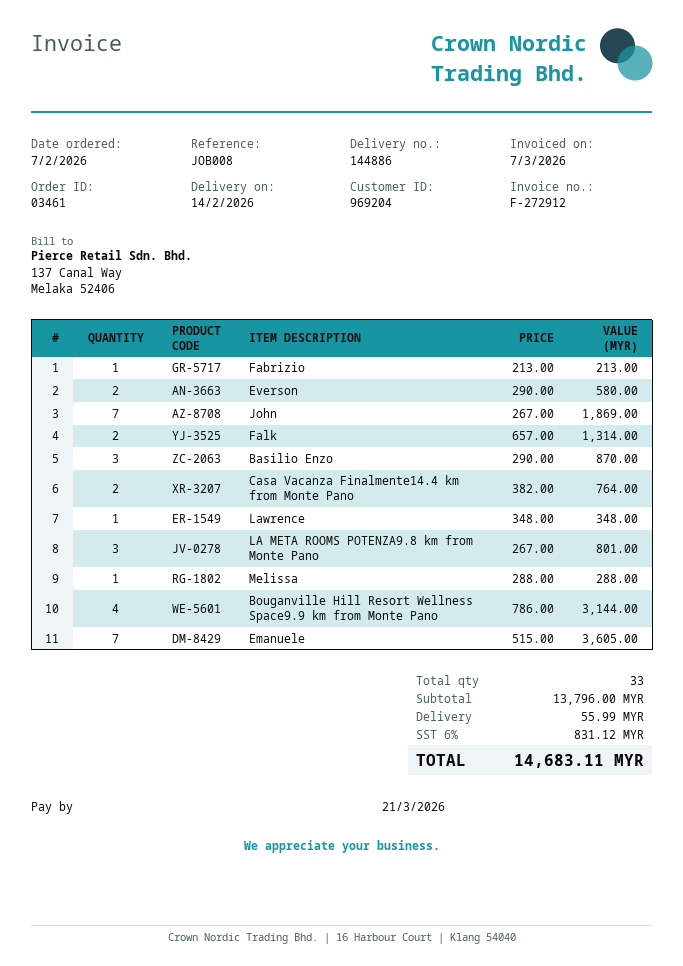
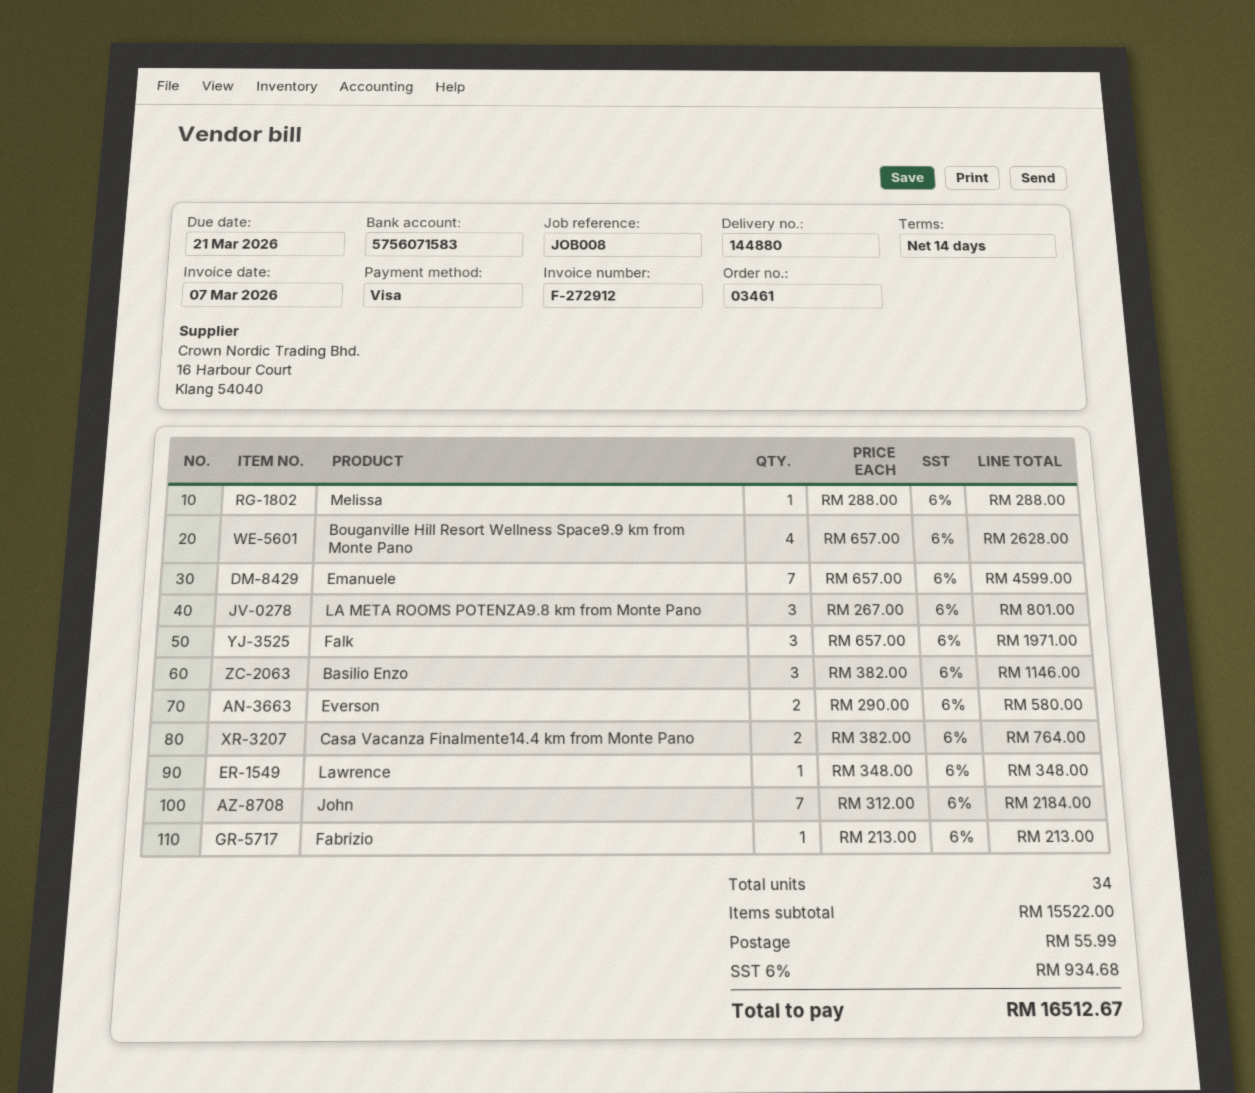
delivery note number: 144886 -> 144880
John: 7 x 267.00 = 1869.00 -> 7 x 312.00 = 2184.00
Falk: 2 x 657.00 = 1314.00 -> 3 x 657.00 = 1971.00
Basilio Enzo: 3 x 290.00 = 870.00 -> 3 x 382.00 = 1146.00
Bouganville Hill Resort Wellness Space9.9 km from Monte Pano: 4 x 786.00 = 3144.00 -> 4 x 657.00 = 2628.00
Emanuele: 7 x 515.00 = 3605.00 -> 7 x 657.00 = 4599.00
total quantity: 33 -> 34
subtotal: 13796.00 -> 15522.00
tax: 6% = 831.12 -> 6% = 934.68
total: 14683.11 -> 16512.67

